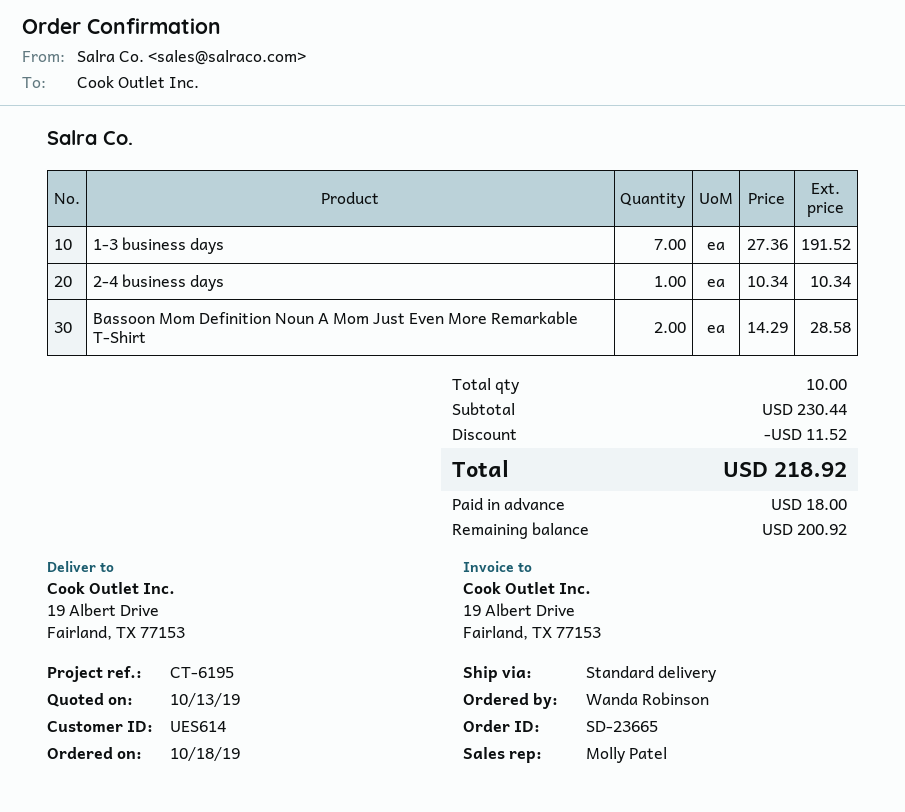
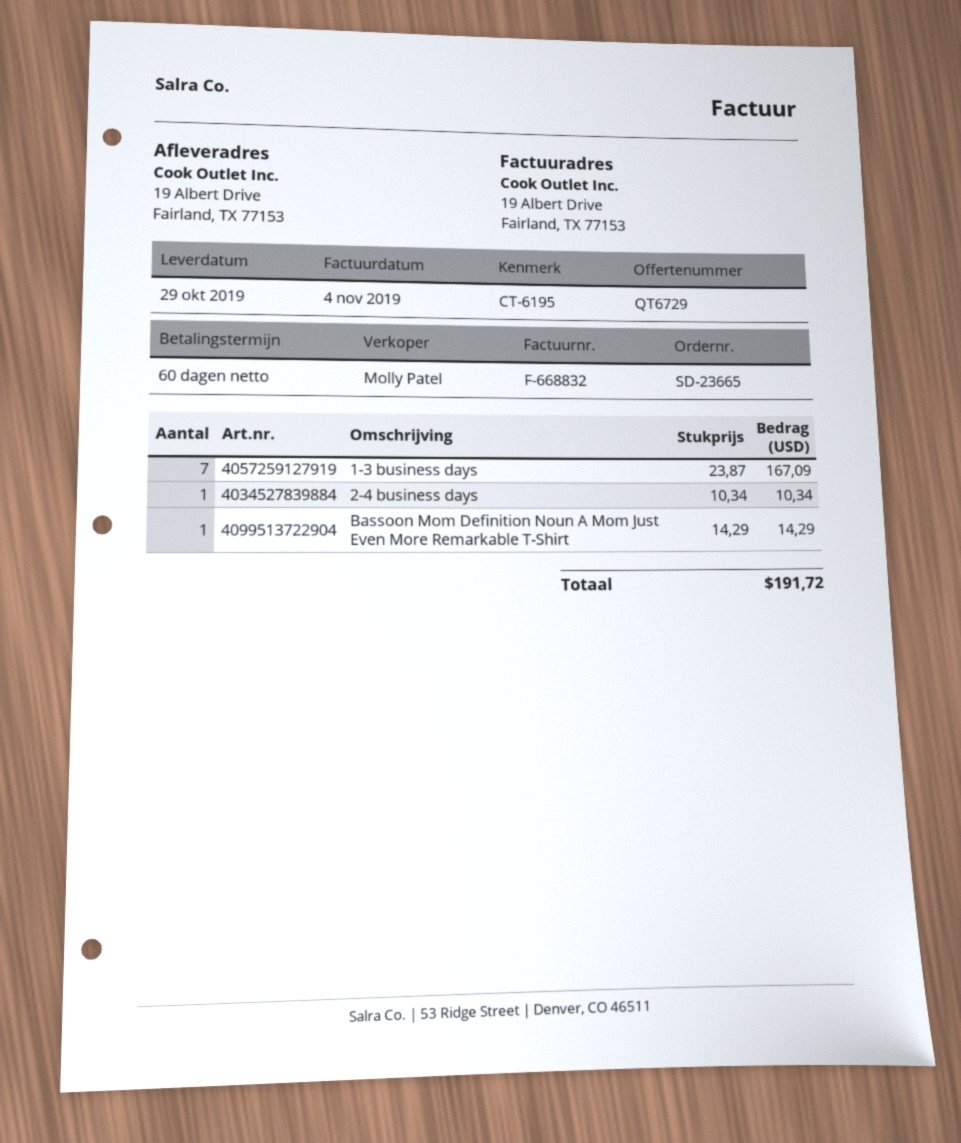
1-3 business days: 7 x 27.36 = 191.52 -> 7 x 23.87 = 167.09
Bassoon Mom Definition Noun A Mom Just Even More Remarkable T-Shirt: 2 x 14.29 = 28.58 -> 1 x 14.29 = 14.29
discount: 11.52 -> none
total: 218.92 -> 191.72

